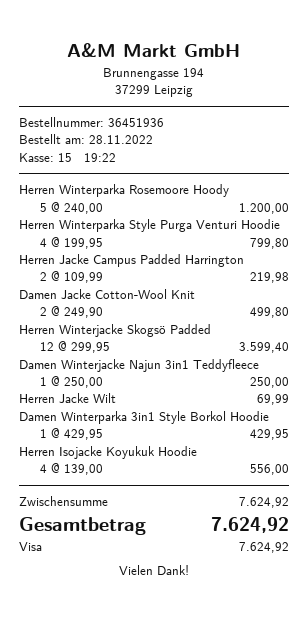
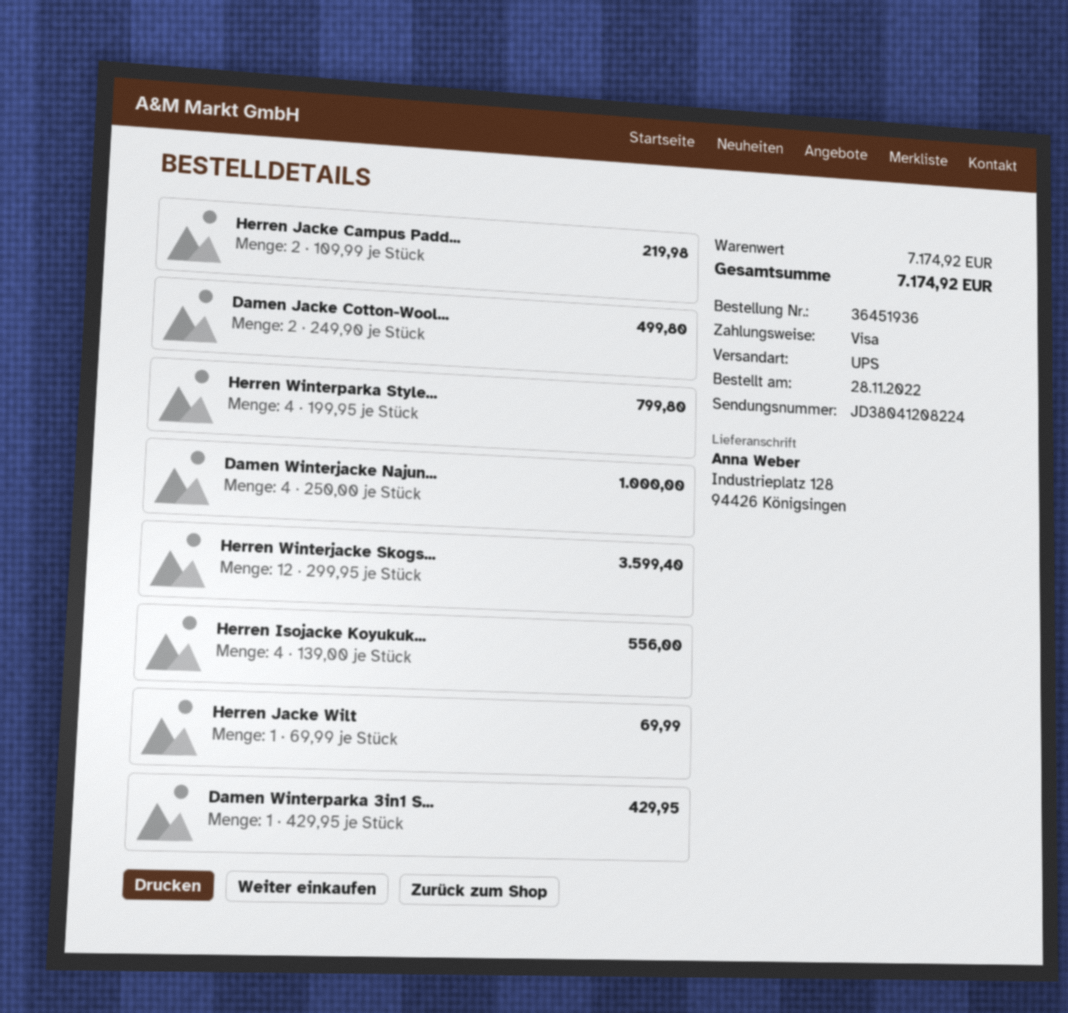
Herren Winterparka Rosemoore Hoody: 5 x 240.00 = 1200.00 -> none
Damen Winterjacke Najun 3in1 Teddyfleece: 1 x 250.00 = 250.00 -> 4 x 250.00 = 1000.00
subtotal: 7624.92 -> 7174.92
total: 7624.92 -> 7174.92

